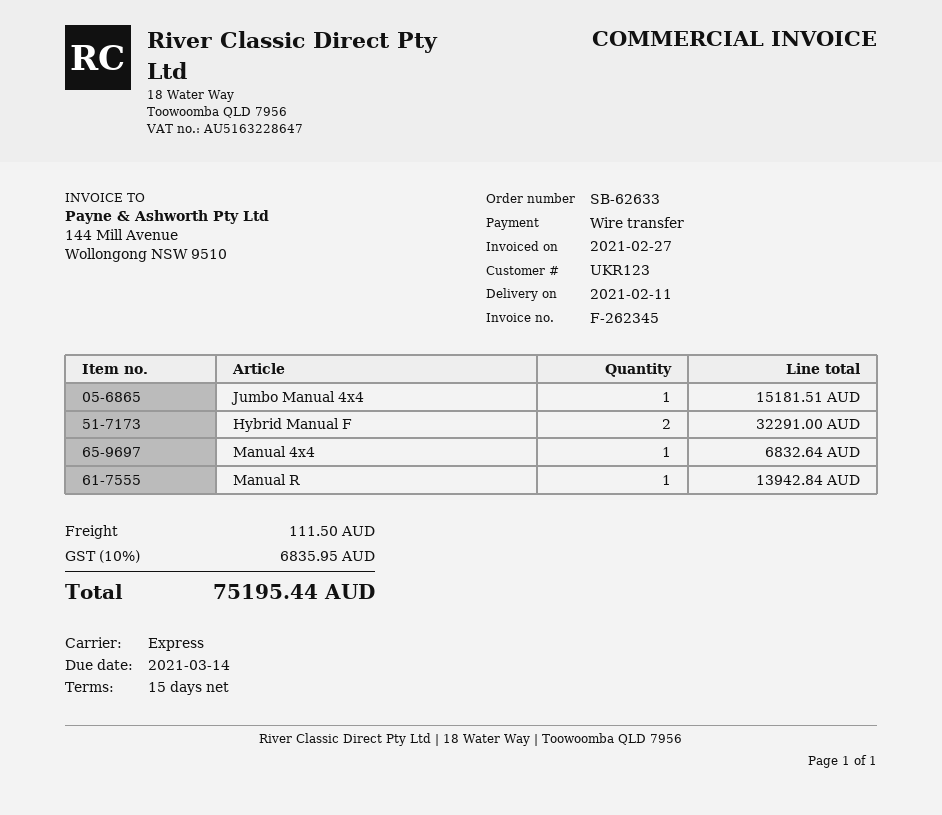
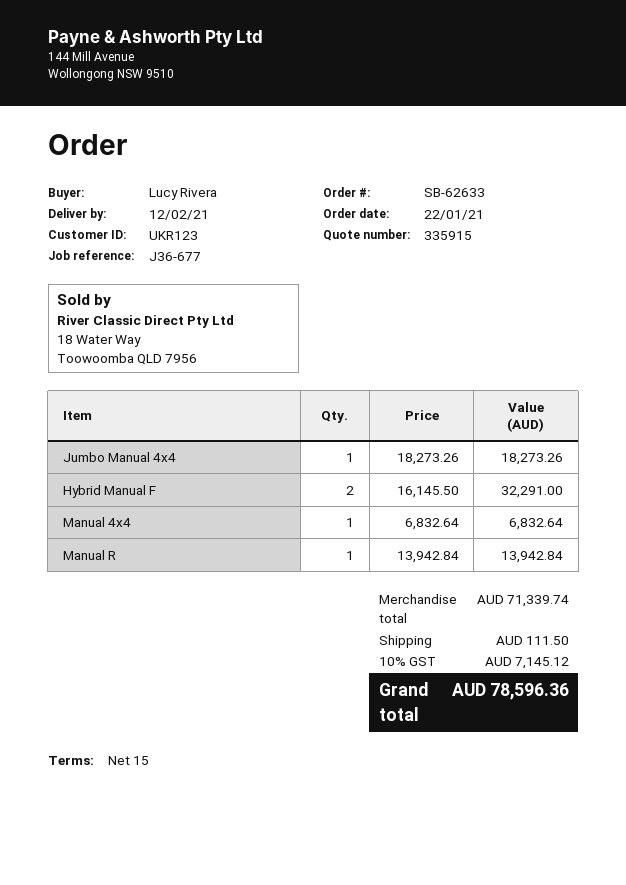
delivery date: 2021-02-11 -> 2021-02-12
Jumbo Manual 4x4: 1 for 15181.51 -> 1 for 18273.26
tax: 10% = 6835.95 -> 10% = 7145.12
total: 75195.44 -> 78596.36

